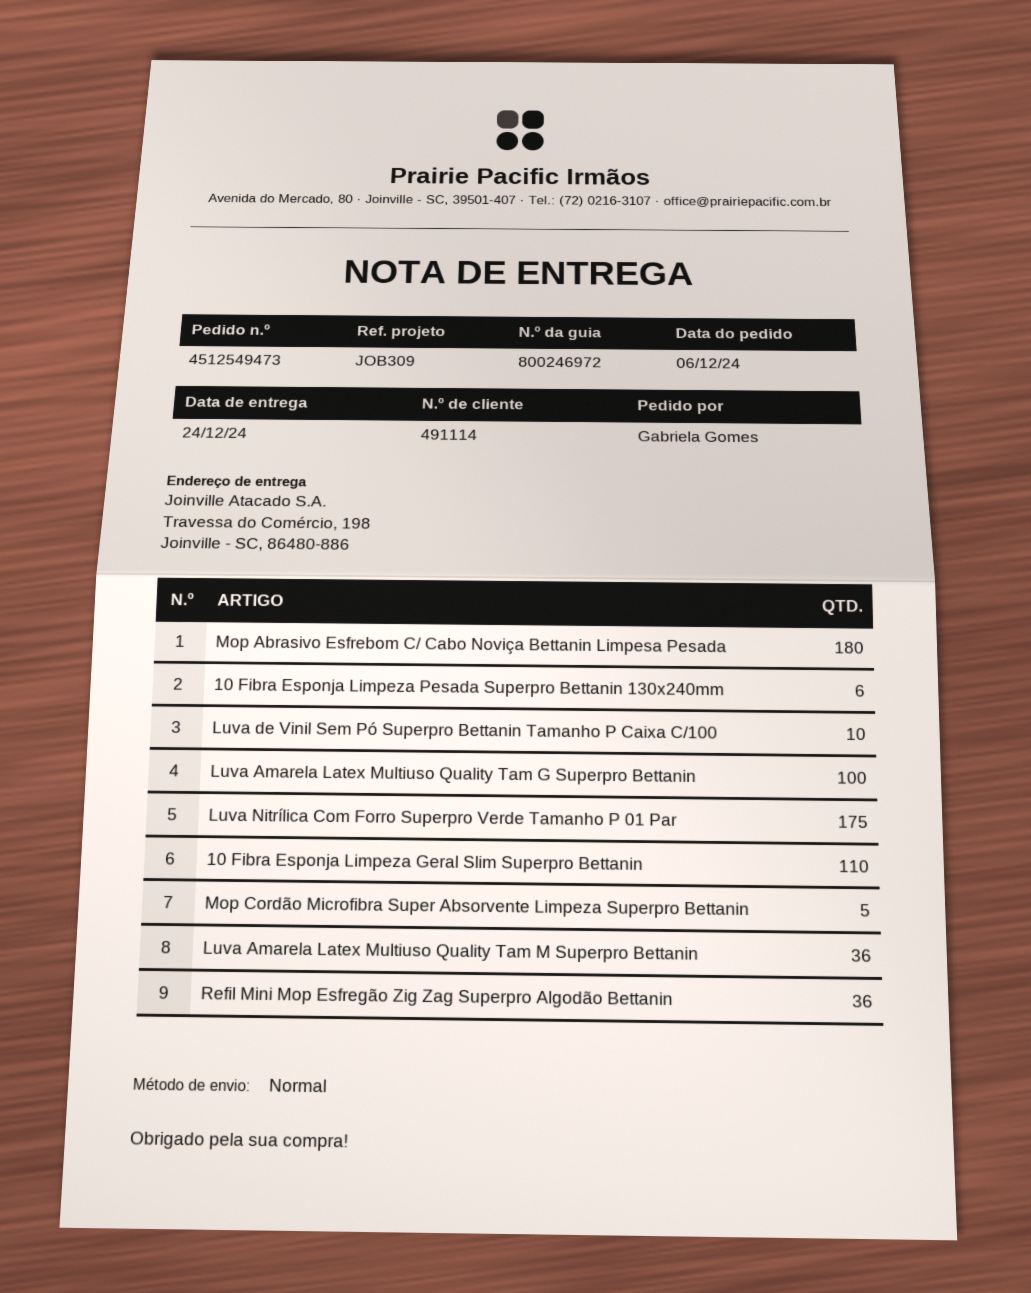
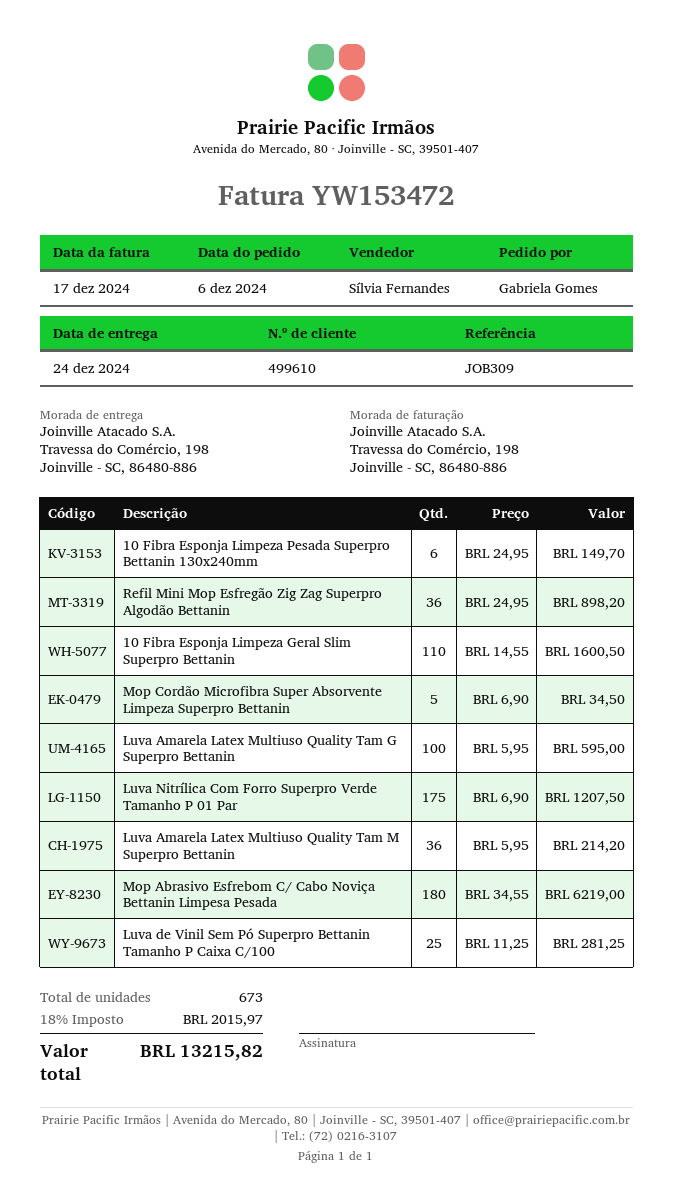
customer number: 491114 -> 499610
Luva de Vinil Sem Pó Superpro Bettanin Tamanho P Caixa C/100: 10 -> 25

